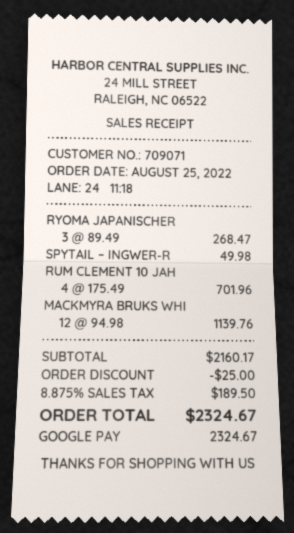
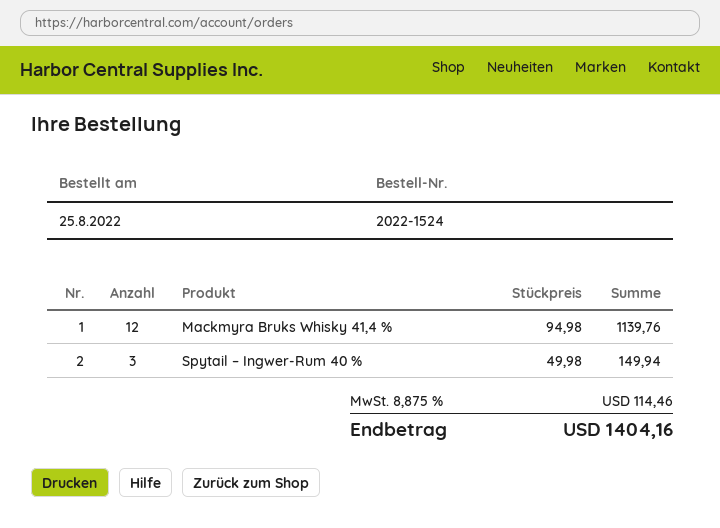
RYOMA JAPANISCHER: 3 x 89.49 = 268.47 -> none
SPYTAIL – INGWER-R: 1 x 49.98 = 49.98 -> 3 x 49.98 = 149.94
RUM CLEMENT 10 JAH: 4 x 175.49 = 701.96 -> none
discount: 25.00 -> none
tax: 8.875% = 189.50 -> 8.875% = 114.46
total: 2324.67 -> 1404.16

